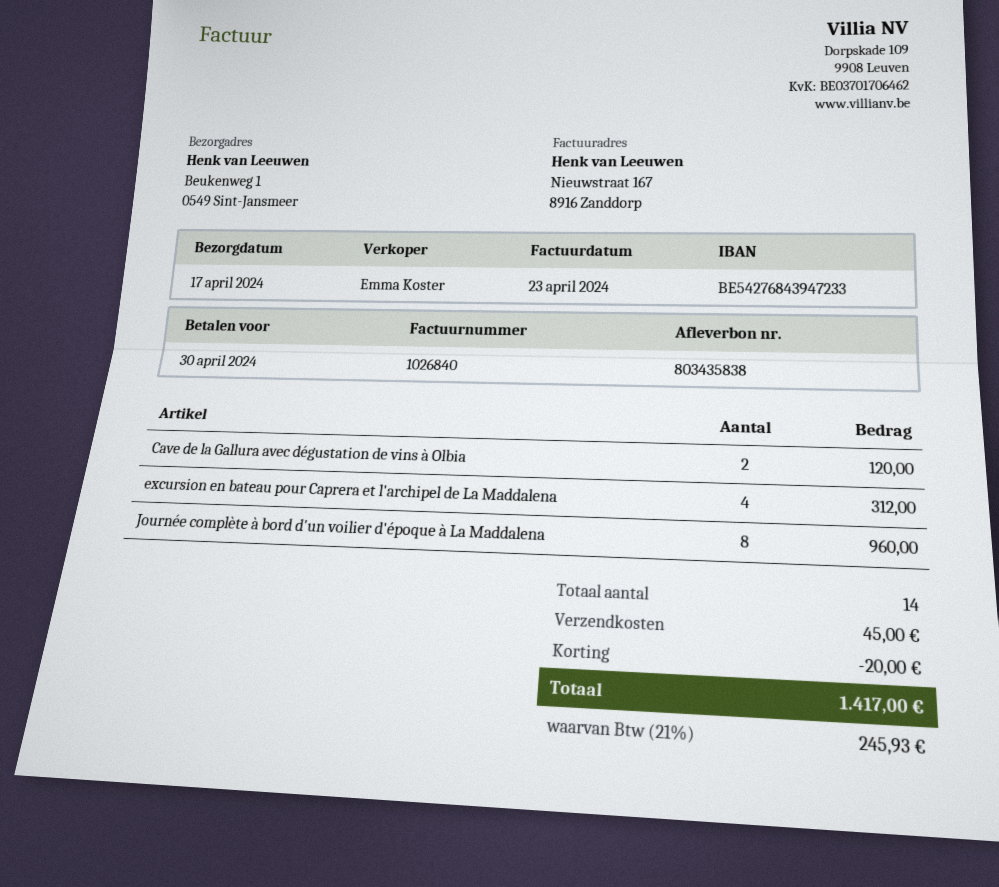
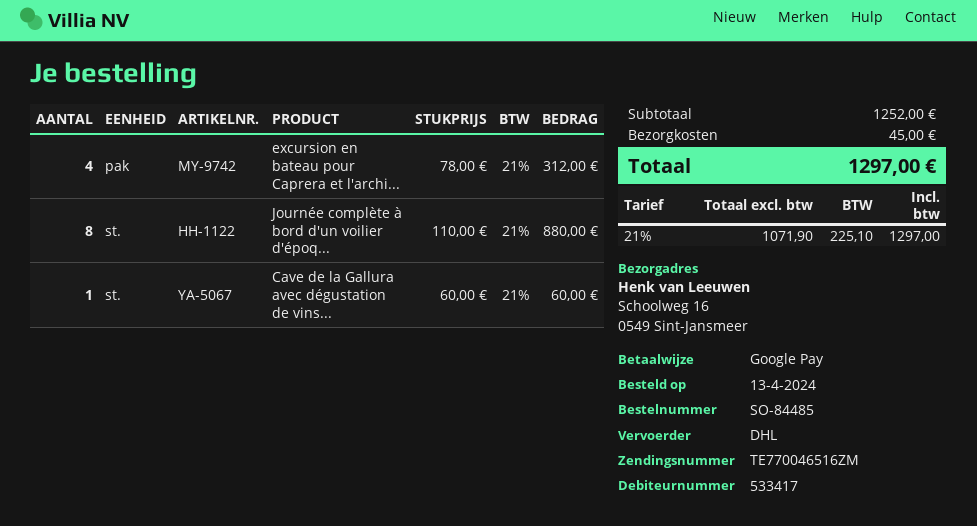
ship to: Beukenweg 1, 0549 Sint-Jansmeer -> Schoolweg 16, 0549 Sint-Jansmeer
Cave de la Gallura avec dégustation de vins à Olbia: 2 for 120.00 -> 1 for 60.00
Journée complète à bord d'un voilier d'époque à La Maddalena: 8 for 960.00 -> 8 for 880.00
discount: 20.00 -> none
tax: 21% = 245.93 -> 21% = 225.10
total: 1417.00 -> 1297.00

